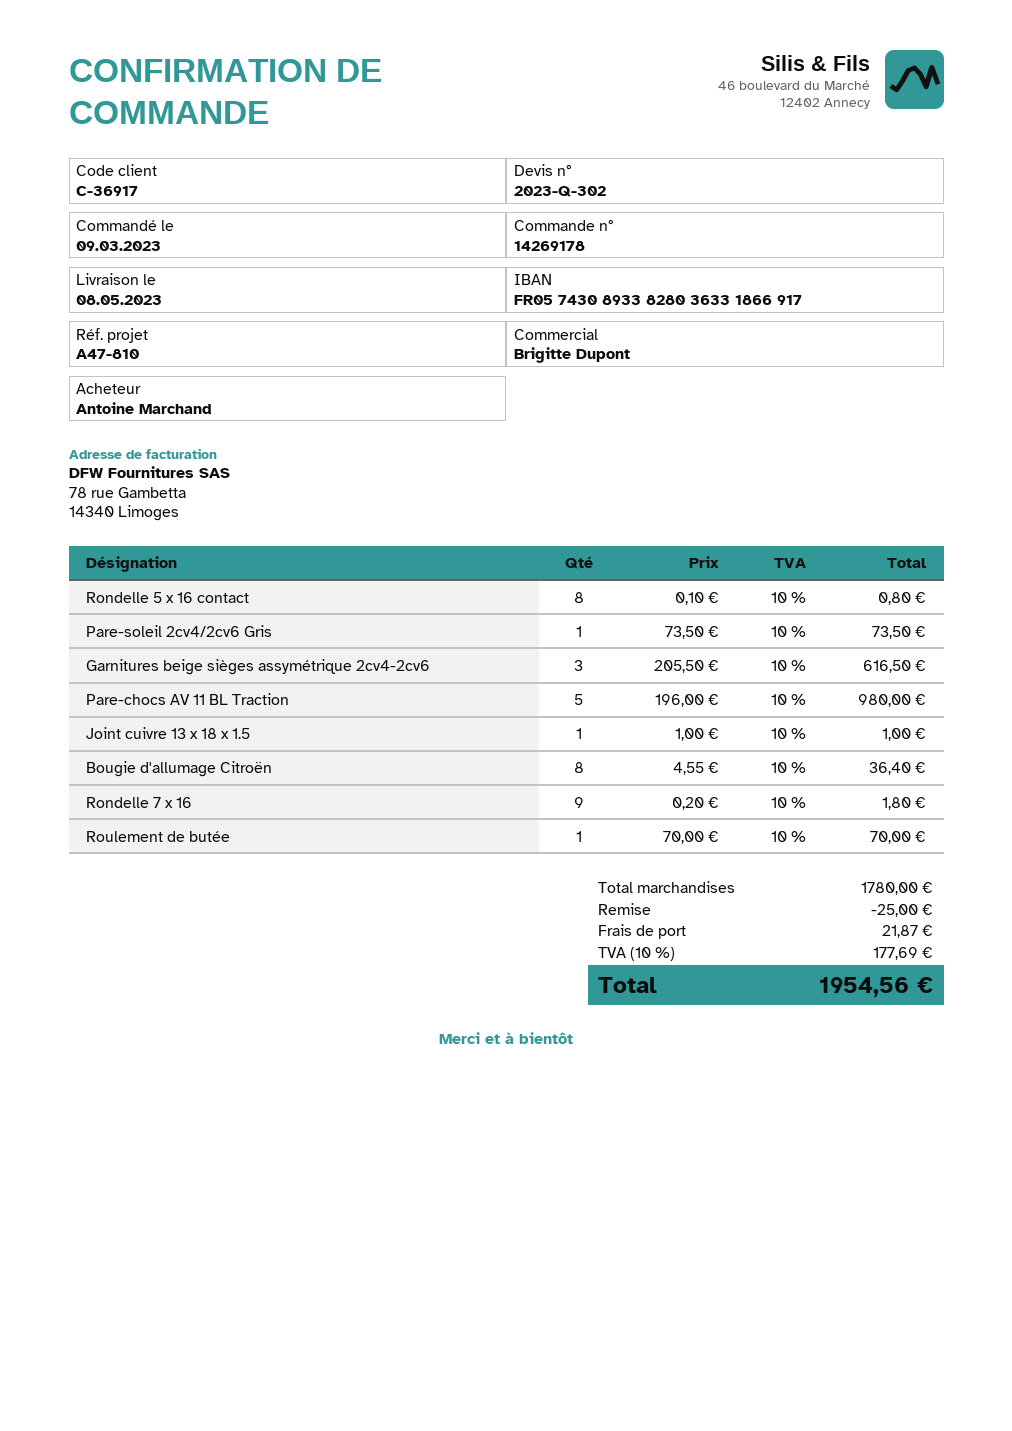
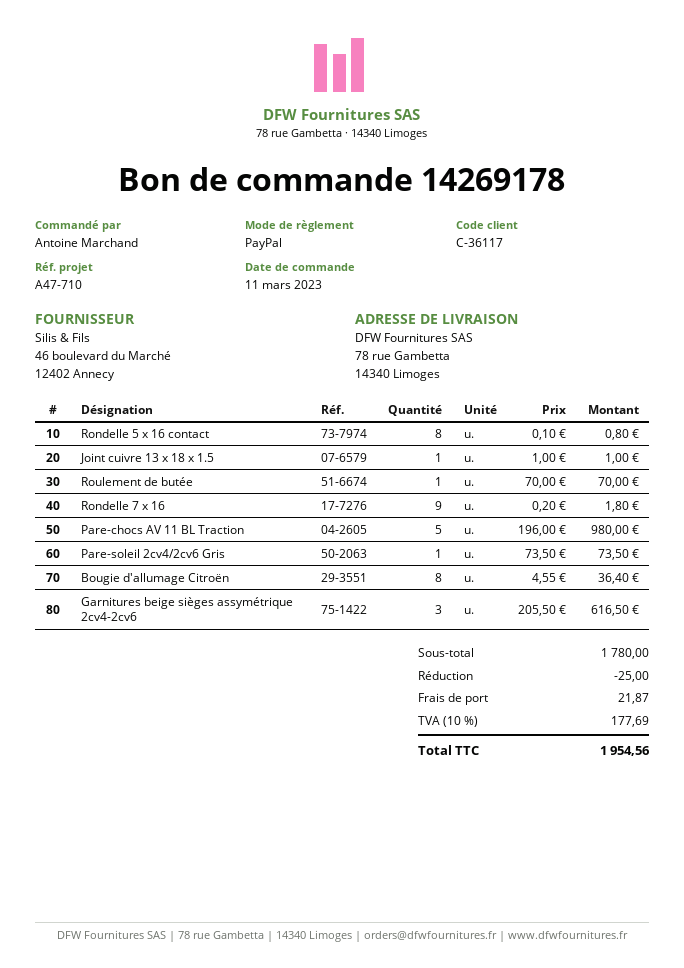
order date: 2023-03-09 -> 2023-03-11
customer number: C-36917 -> C-36117
reference: A47-810 -> A47-710

